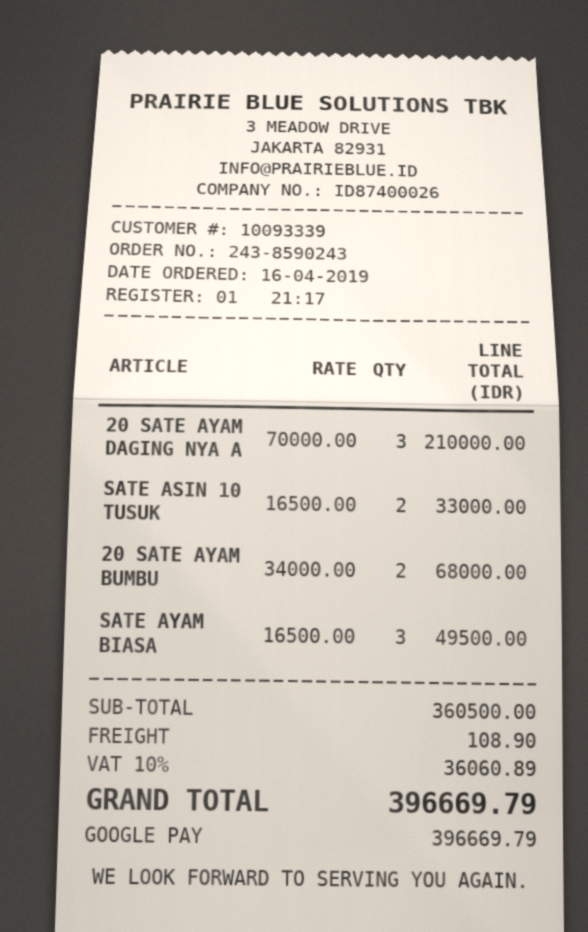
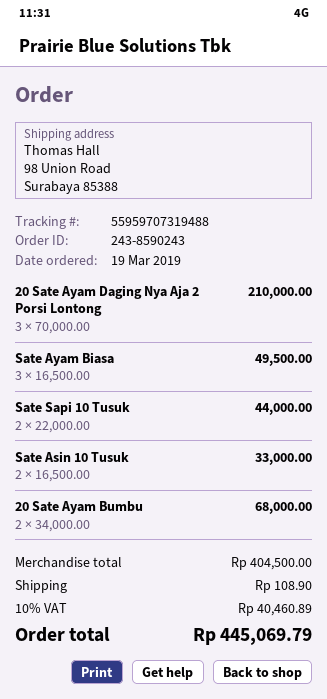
order date: 2019-04-16 -> 2019-03-19
Sate Sapi 10 Tusuk: none -> 2 x 22000.00 = 44000.00
subtotal: 360500.00 -> 404500.00
tax: 10% = 36060.89 -> 10% = 40460.89
total: 396669.79 -> 445069.79

